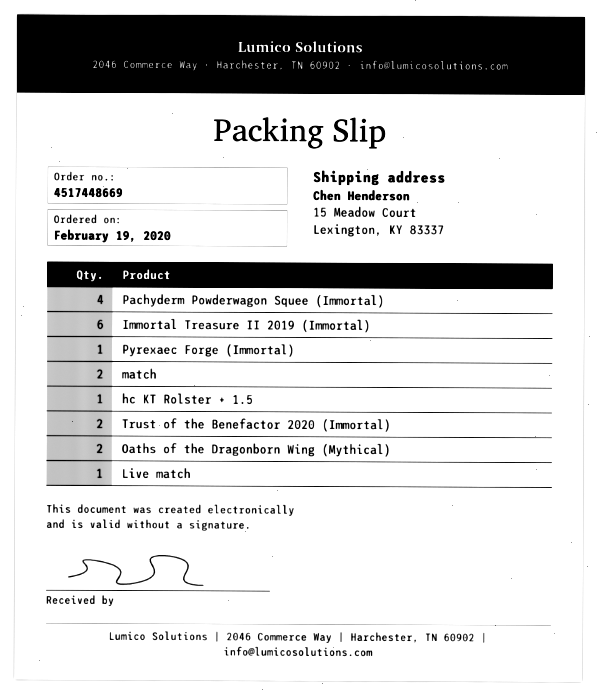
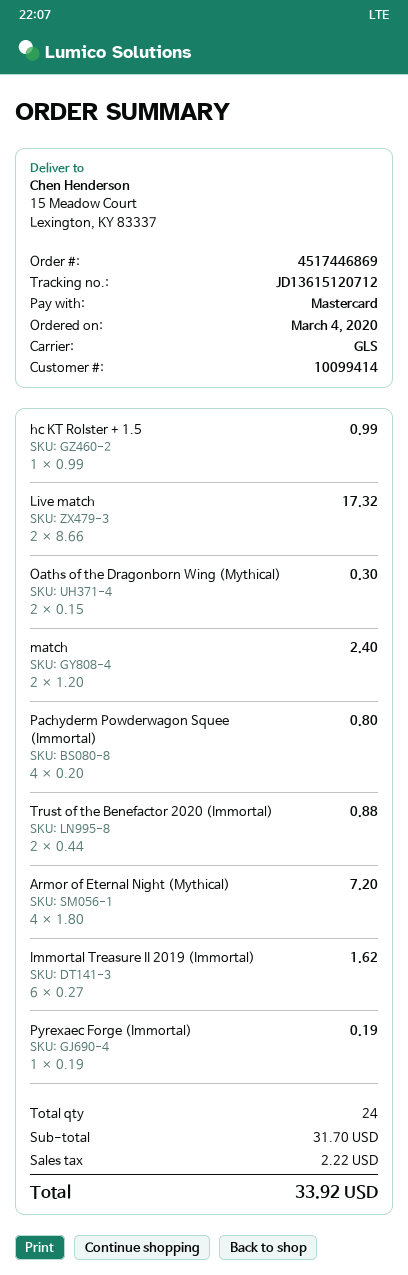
order number: 4517448669 -> 4517446869
order date: 2020-02-19 -> 2020-03-04
Live match: 1 -> 2
Armor of Eternal Night (Mythical): none -> 4

